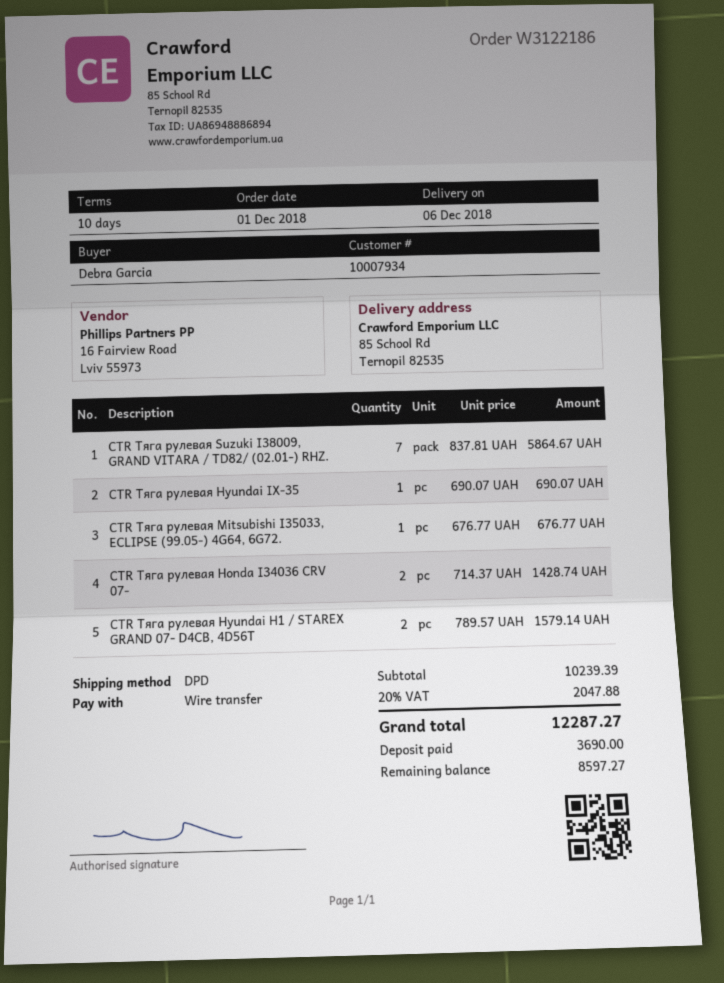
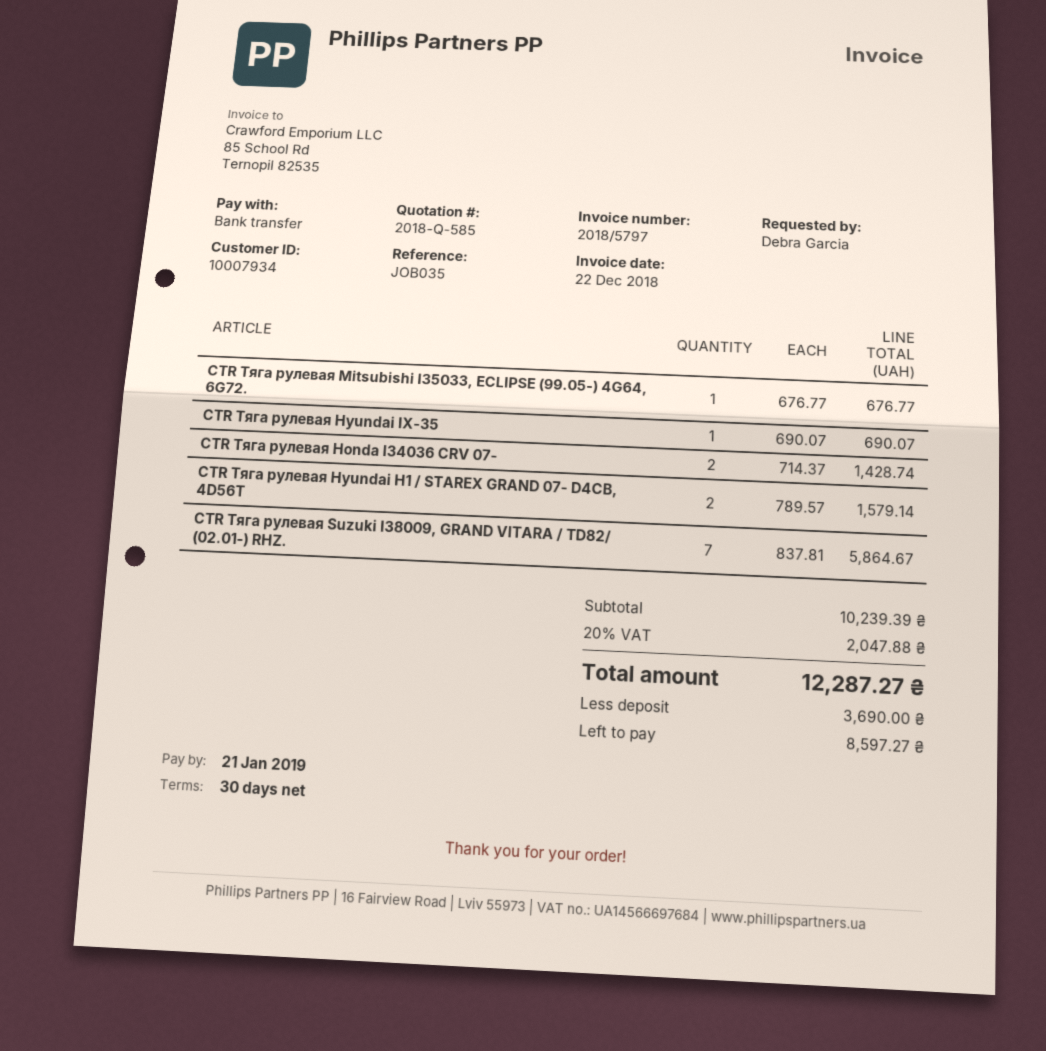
payment terms: 10 days -> 30 days

